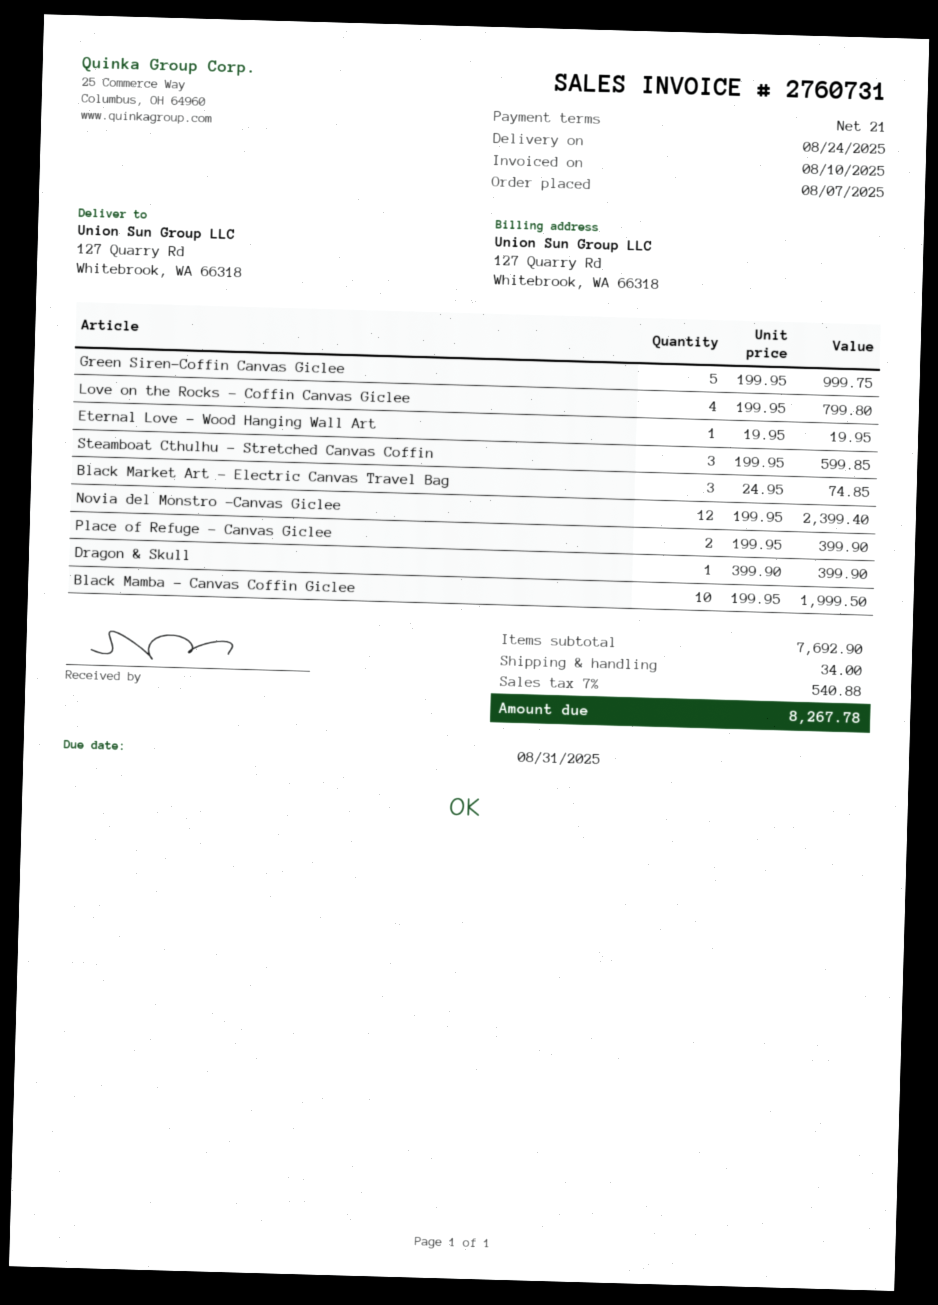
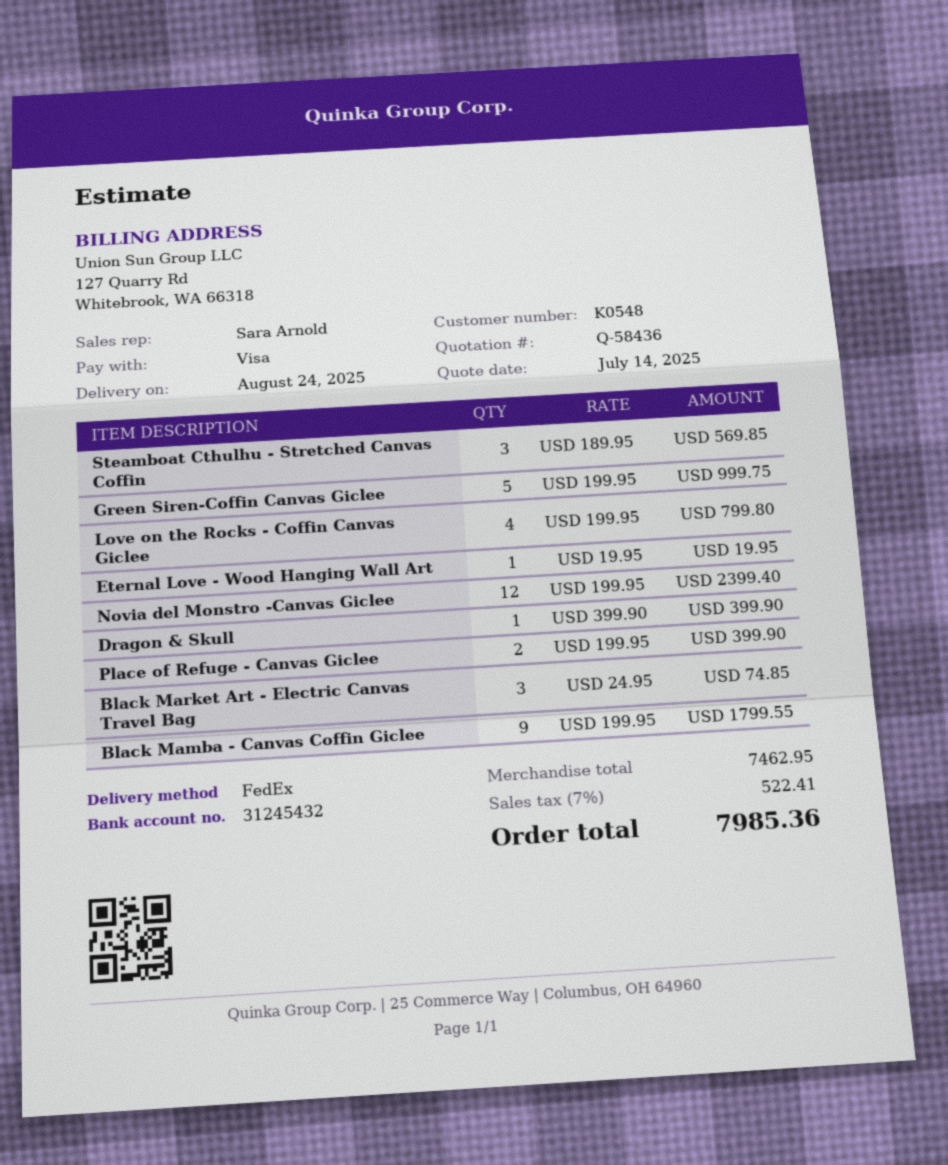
Steamboat Cthulhu - Stretched Canvas Coffin: 3 x 199.95 = 599.85 -> 3 x 189.95 = 569.85
Black Mamba - Canvas Coffin Giclee: 10 x 199.95 = 1999.50 -> 9 x 199.95 = 1799.55
subtotal: 7692.90 -> 7462.95
shipping: 34.00 -> none
tax: 7% = 540.88 -> 7% = 522.41
total: 8267.78 -> 7985.36

